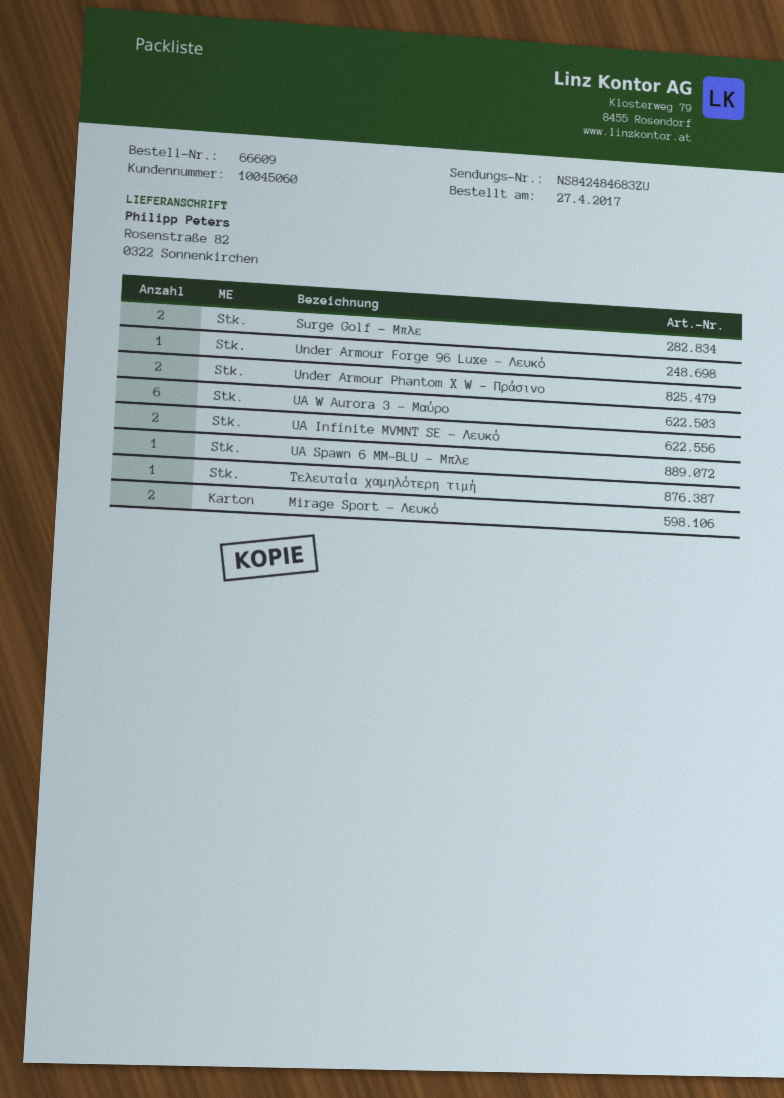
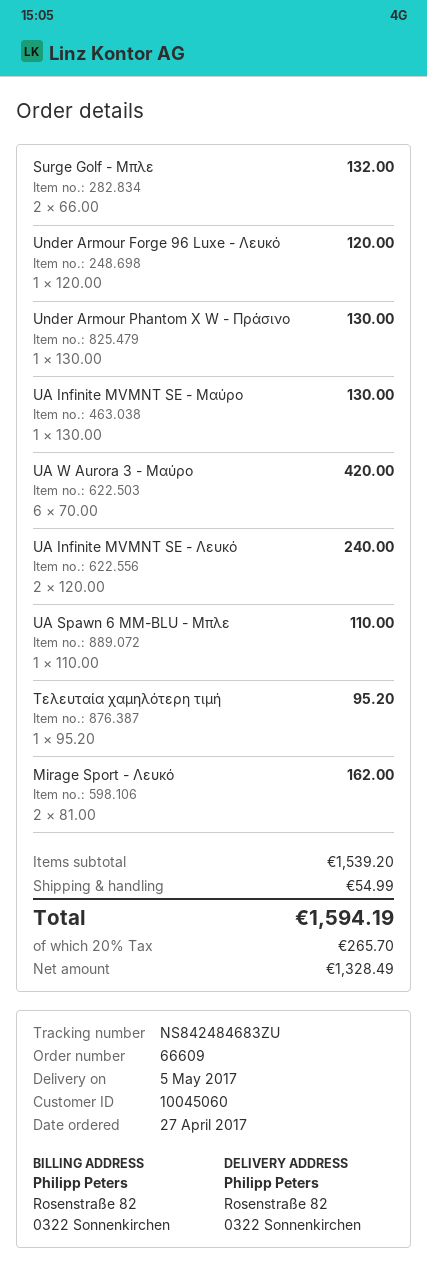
Under Armour Phantom X W - Πράσινο: 2 -> 1
UA Infinite MVMNT SE - Μαύρο: none -> 1

